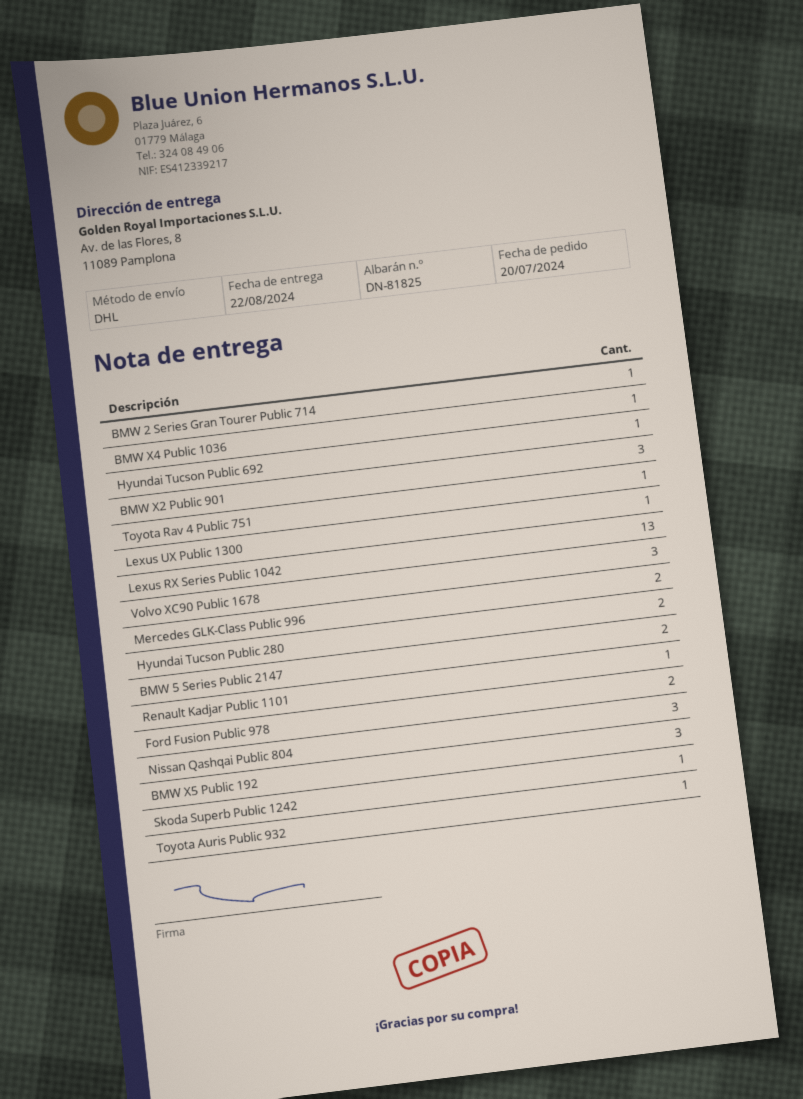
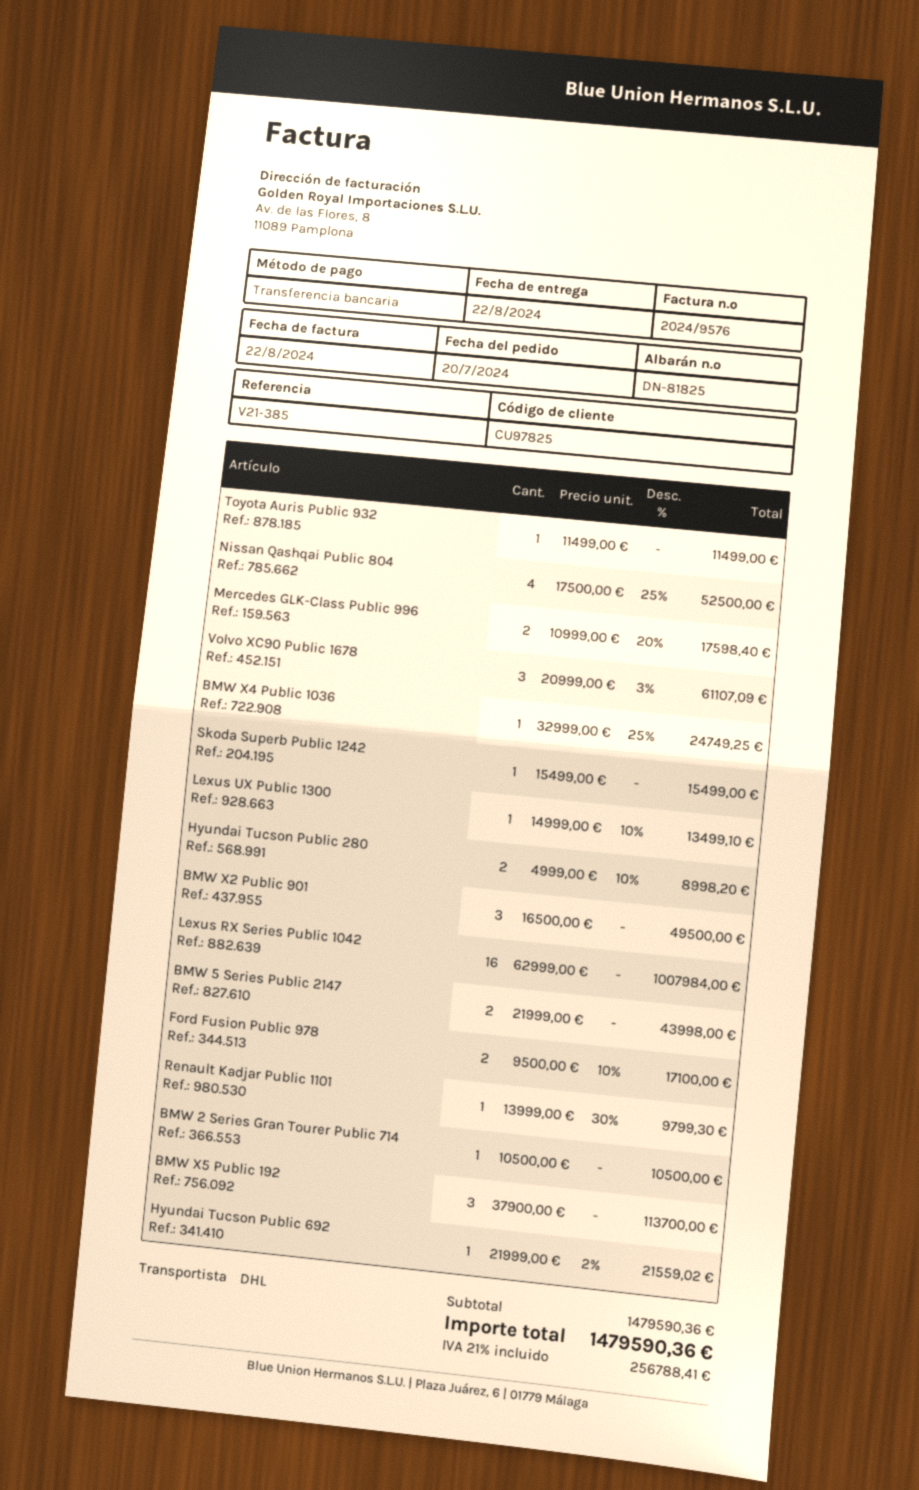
Toyota Rav 4 Public 751: 1 -> none
Lexus RX Series Public 1042: 13 -> 16
Nissan Qashqai Public 804: 3 -> 4

